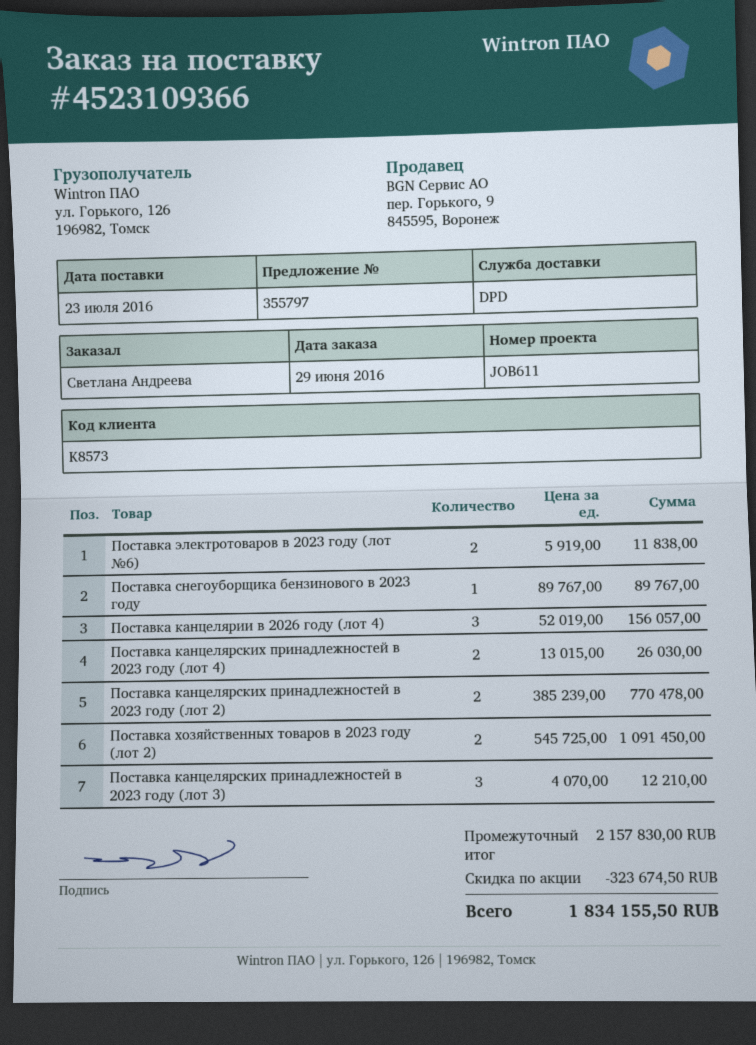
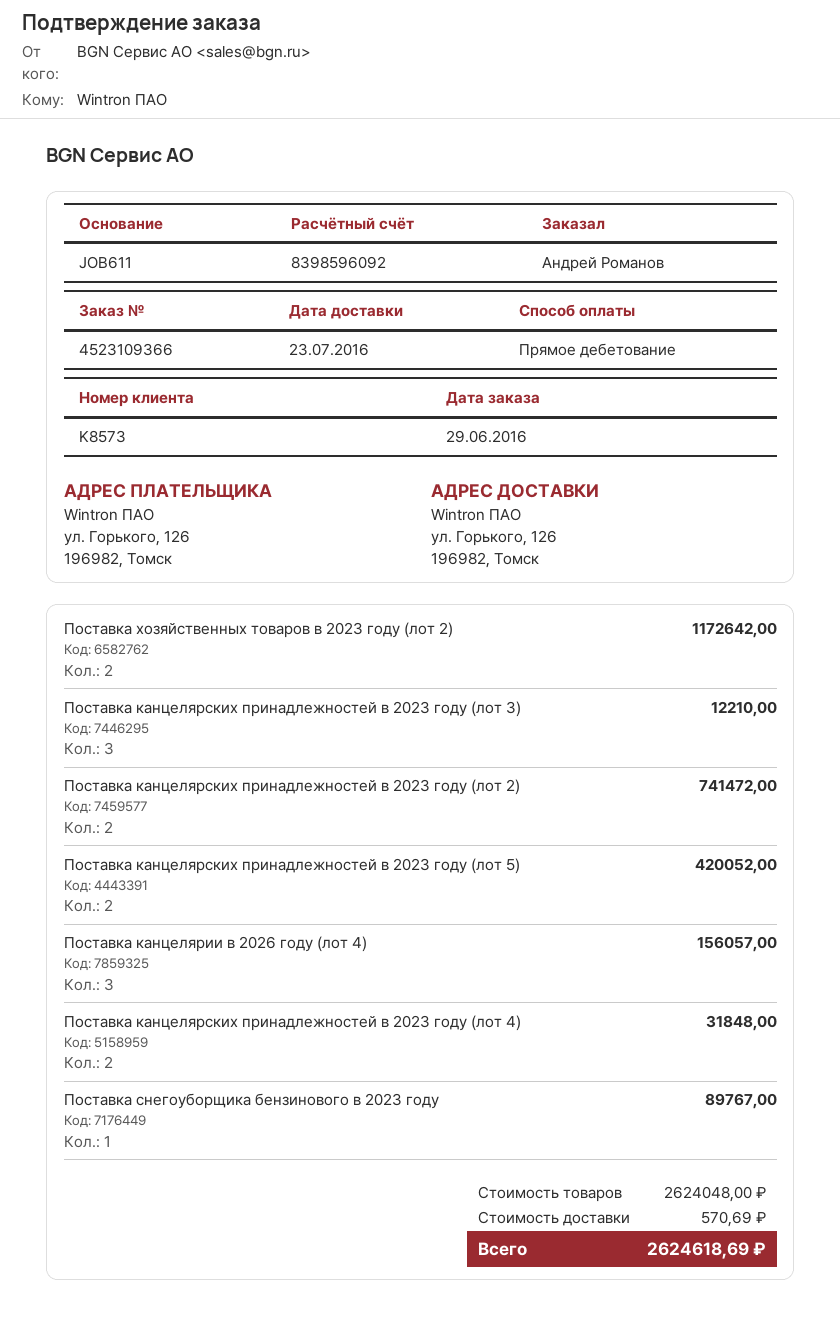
ordered by: Светлана Андреева -> Андрей Романов
Поставка электротоваров в 2023 году (лот №6): 2 for 11838.00 -> none
Поставка канцелярских принадлежностей в 2023 году (лот 4): 2 for 26030.00 -> 2 for 31848.00
Поставка канцелярских принадлежностей в 2023 году (лот 2): 2 for 770478.00 -> 2 for 741472.00
Поставка хозяйственных товаров в 2023 году (лот 2): 2 for 1091450.00 -> 2 for 1172642.00
Поставка канцелярских принадлежностей в 2023 году (лот 5): none -> 2 for 420052.00
subtotal: 2157830.00 -> 2624048.00
discount: 323674.50 -> none
shipping: none -> 570.69
total: 1834155.50 -> 2624618.69

